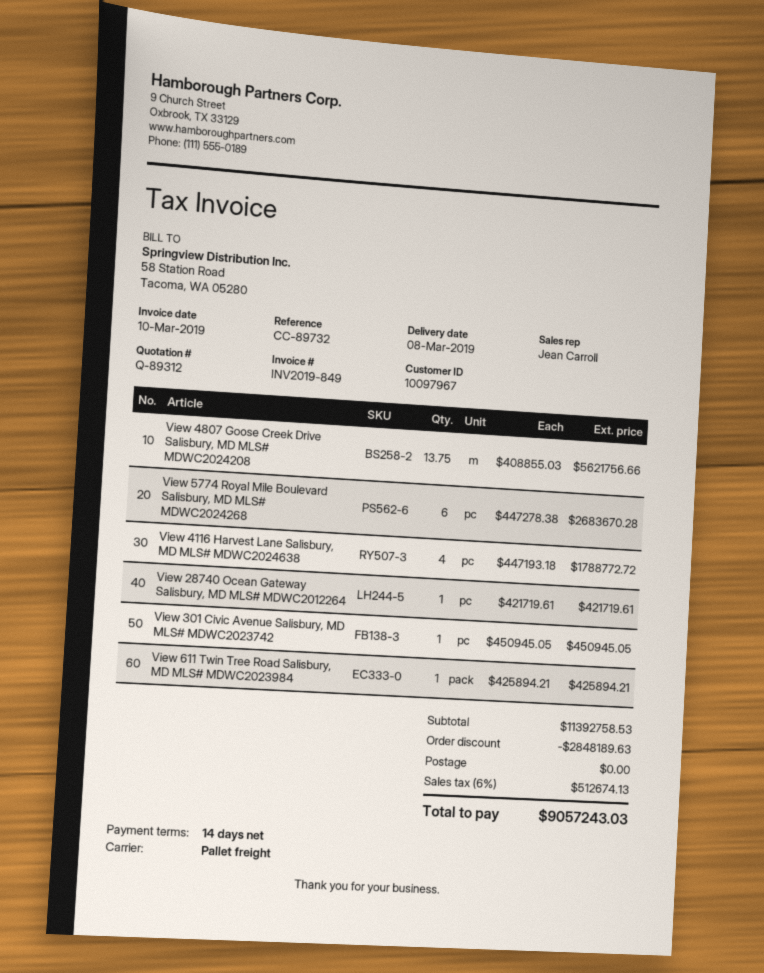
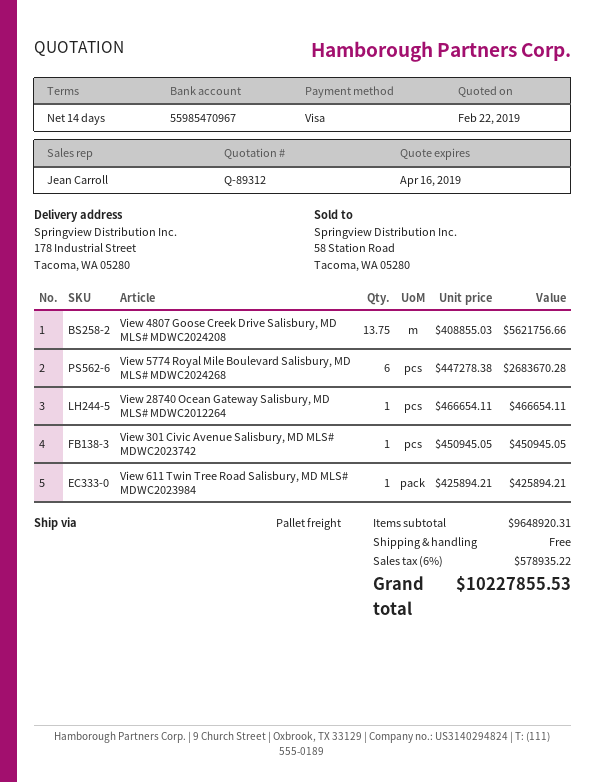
View 4116 Harvest Lane Salisbury, MD MLS# MDWC2024638: 4 x 447193.18 = 1788772.72 -> none
View 28740 Ocean Gateway Salisbury, MD MLS# MDWC2012264: 1 x 421719.61 = 421719.61 -> 1 x 466654.11 = 466654.11
subtotal: 11392758.53 -> 9648920.31
discount: 2848189.63 -> none
tax: 6% = 512674.13 -> 6% = 578935.22
total: 9057243.03 -> 10227855.53

